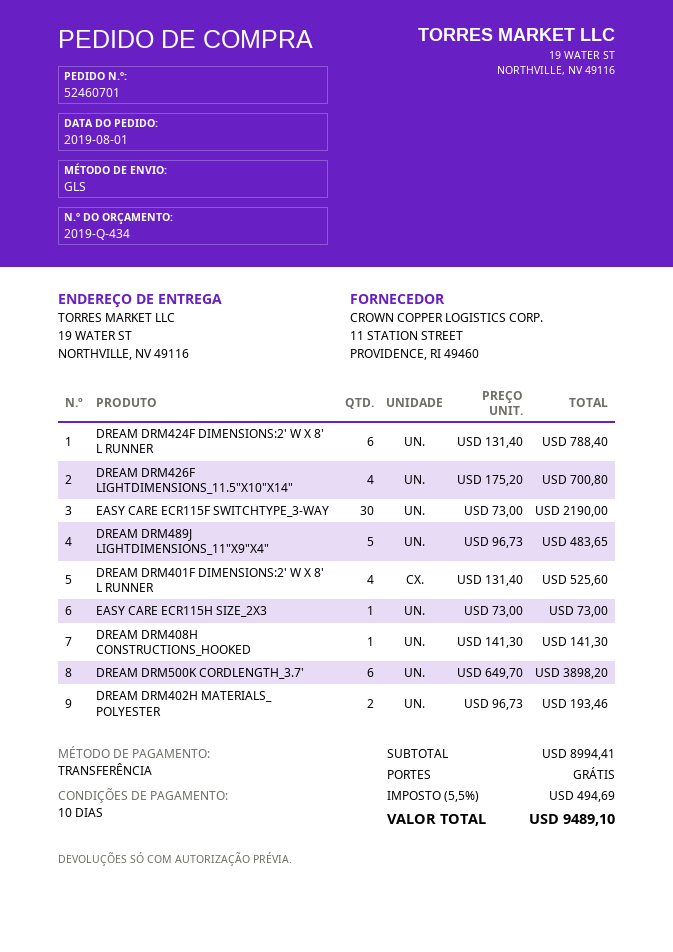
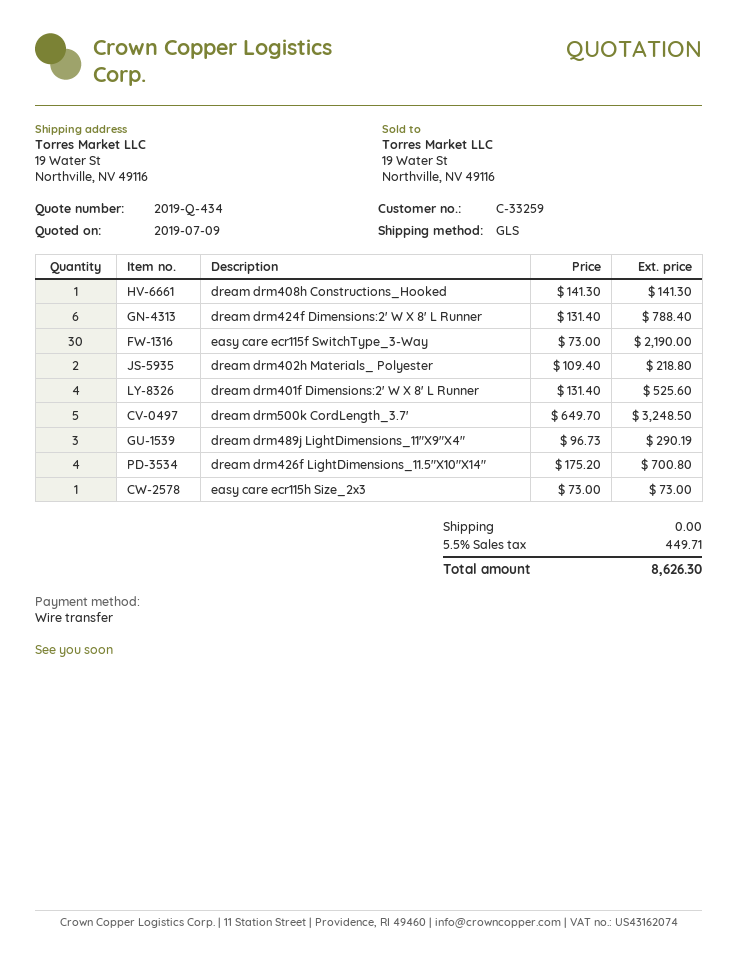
DREAM DRM489J LIGHTDIMENSIONS_11"X9"X4": 5 x 96.73 = 483.65 -> 3 x 96.73 = 290.19
DREAM DRM500K CORDLENGTH_3.7': 6 x 649.70 = 3898.20 -> 5 x 649.70 = 3248.50
DREAM DRM402H MATERIALS_ POLYESTER: 2 x 96.73 = 193.46 -> 2 x 109.40 = 218.80
tax: 5.5% = 494.69 -> 5.5% = 449.71
total: 9489.10 -> 8626.30

